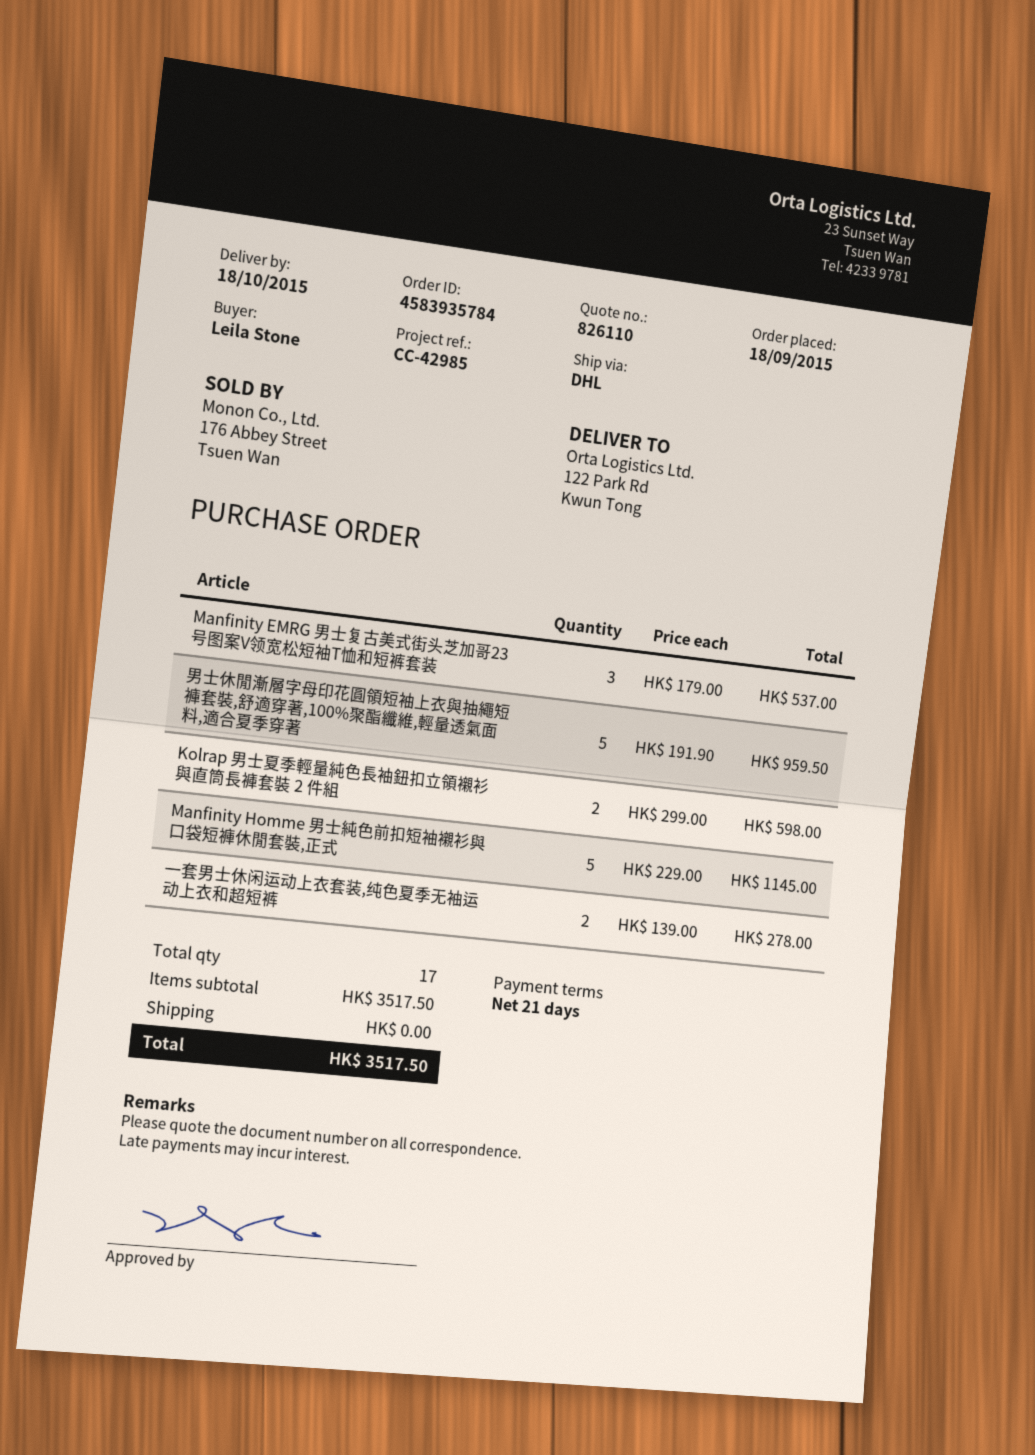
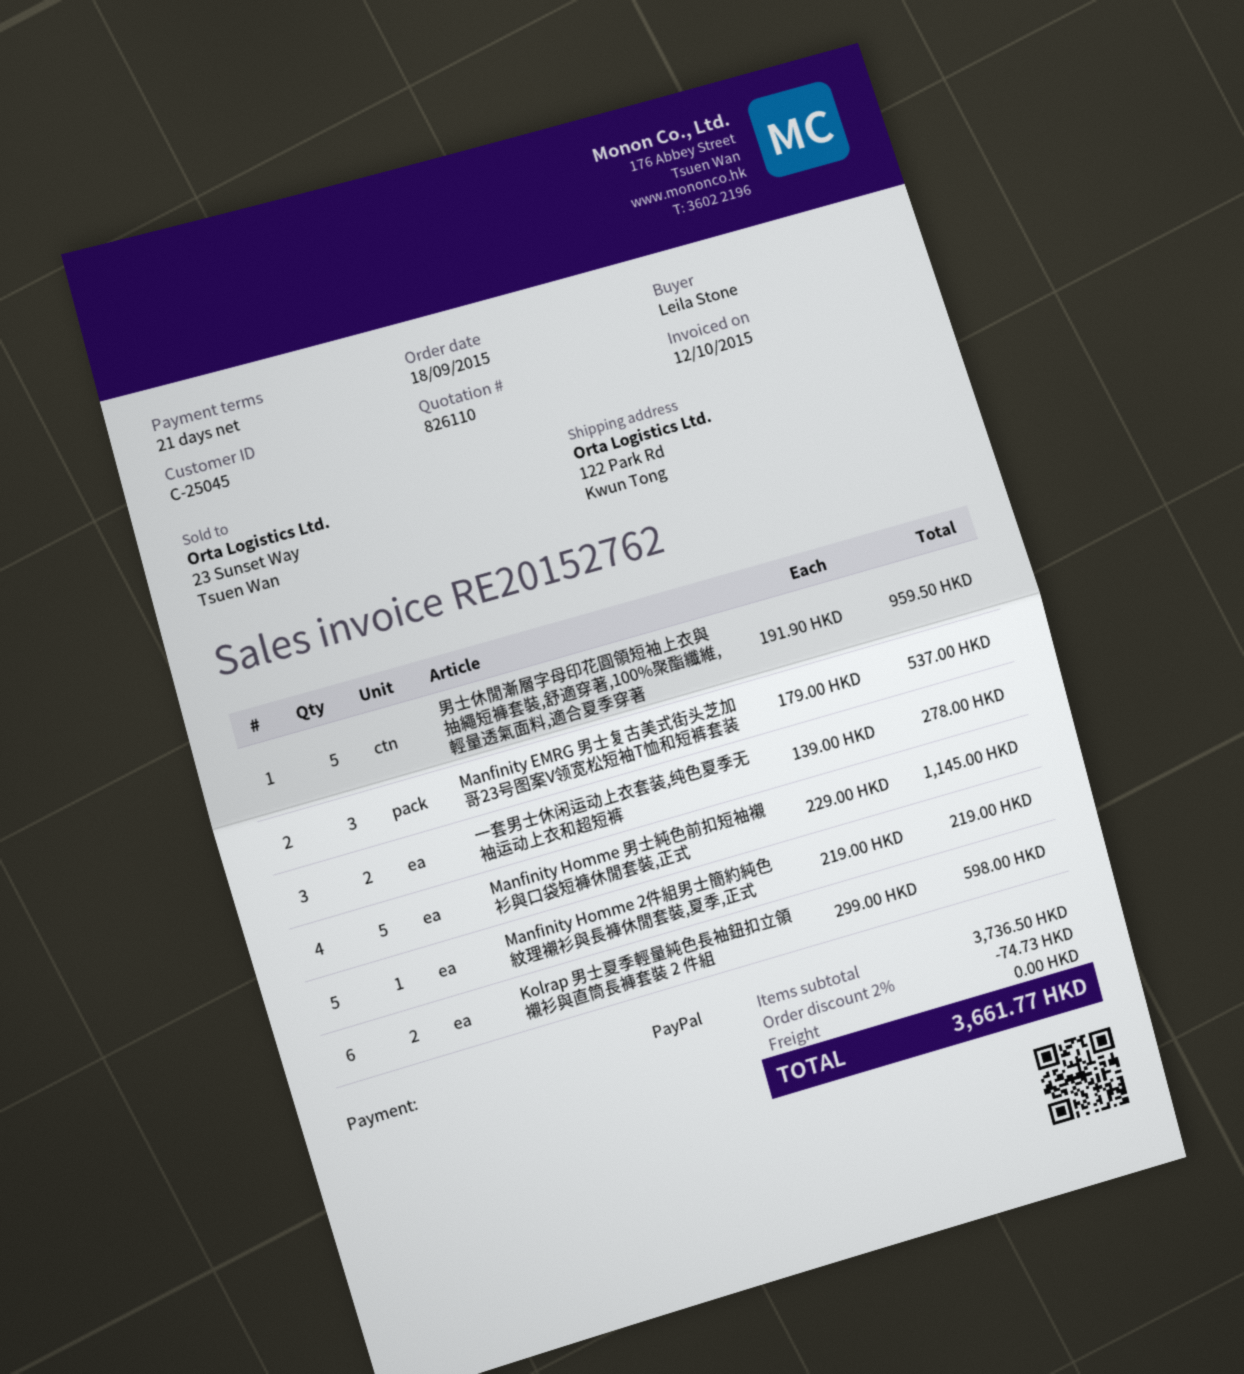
Manfinity Homme 2件組男士簡約純色紋理襯衫與長褲休閒套裝,夏季,正式: none -> 1 x 219.00 = 219.00
subtotal: 3517.50 -> 3736.50
discount: none -> 2% = 74.73
total: 3517.50 -> 3661.77

